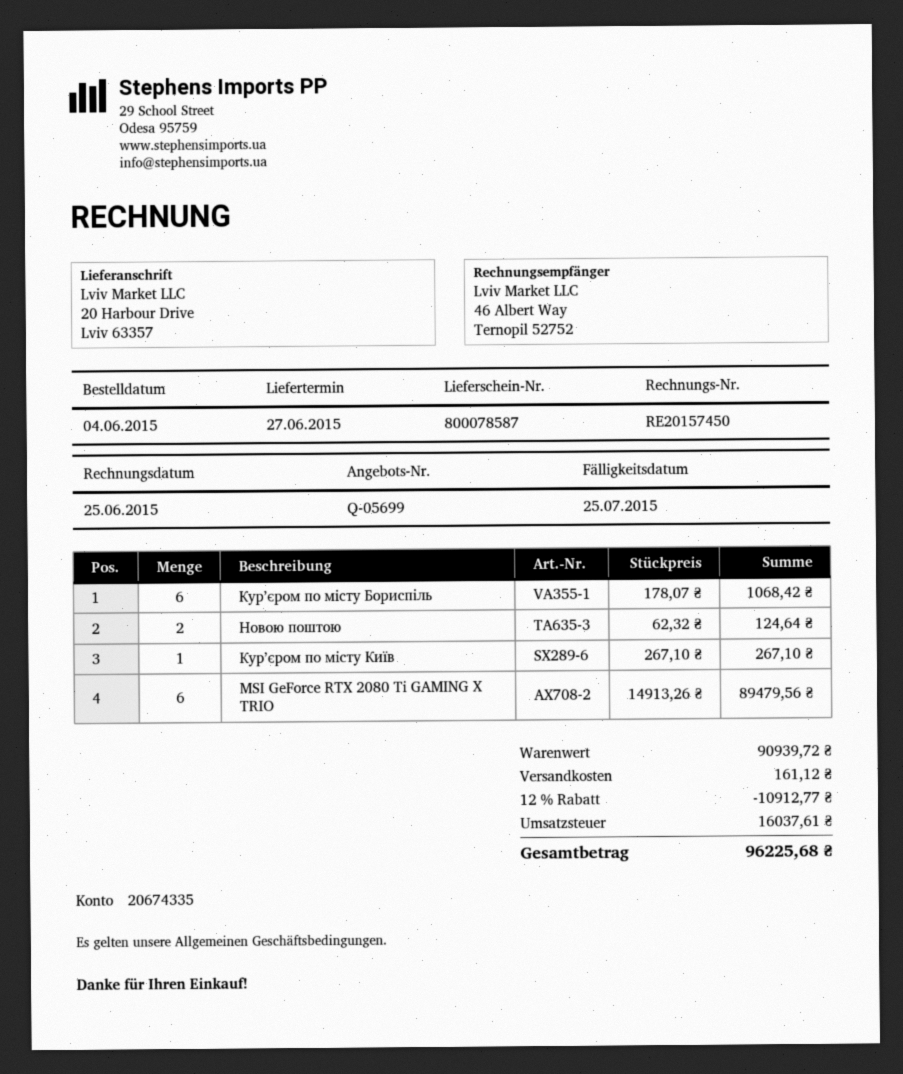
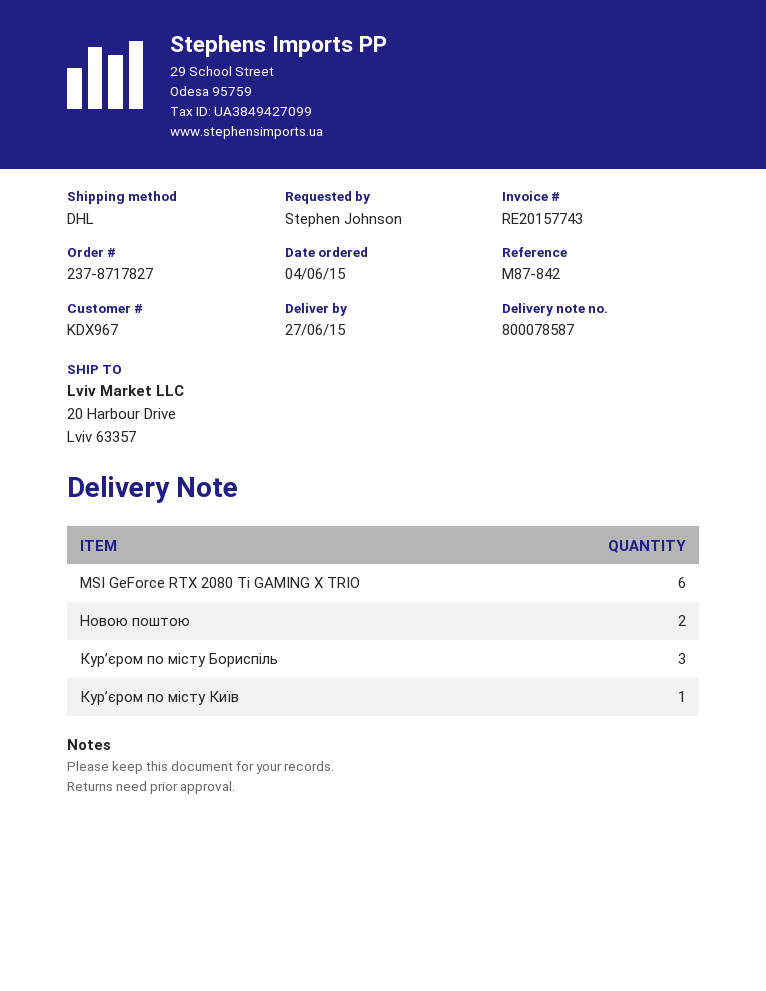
invoice number: RE20157450 -> RE20157743
Курʼєром по місту Бориспіль: 6 -> 3

